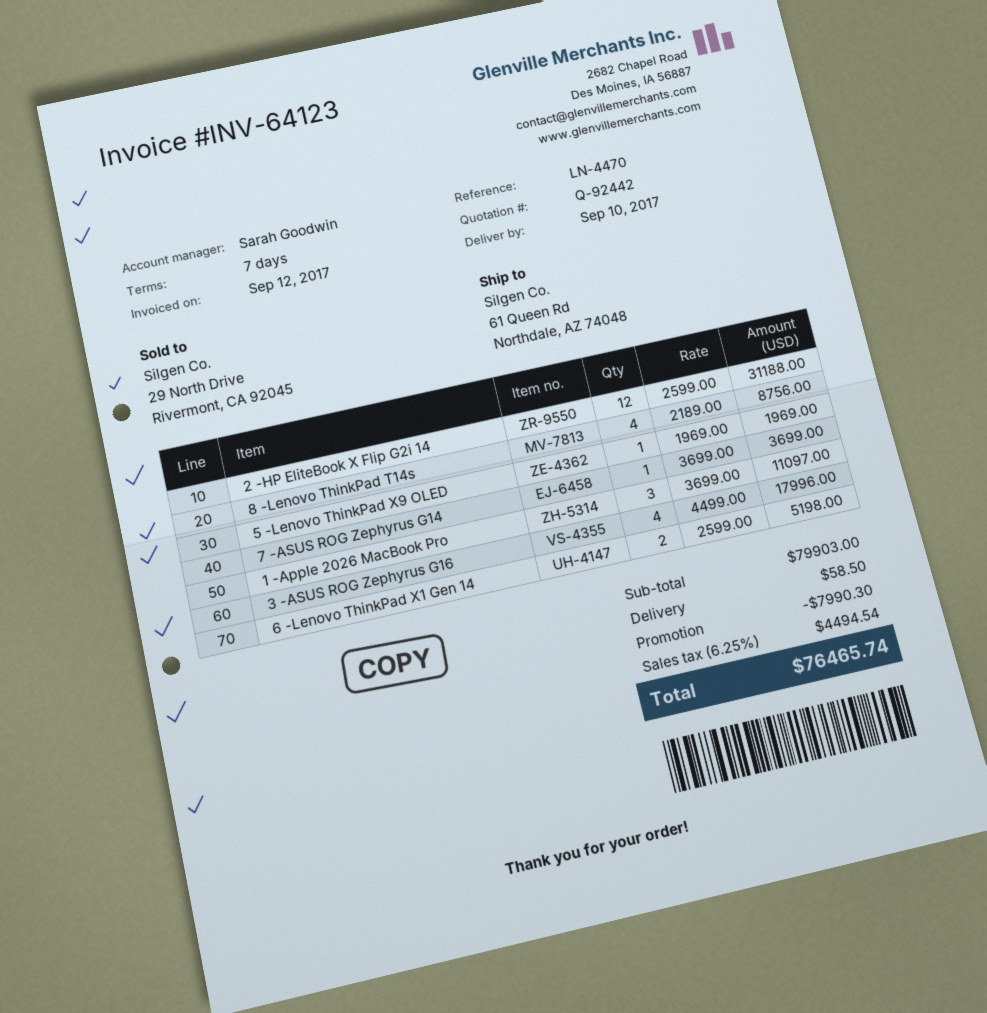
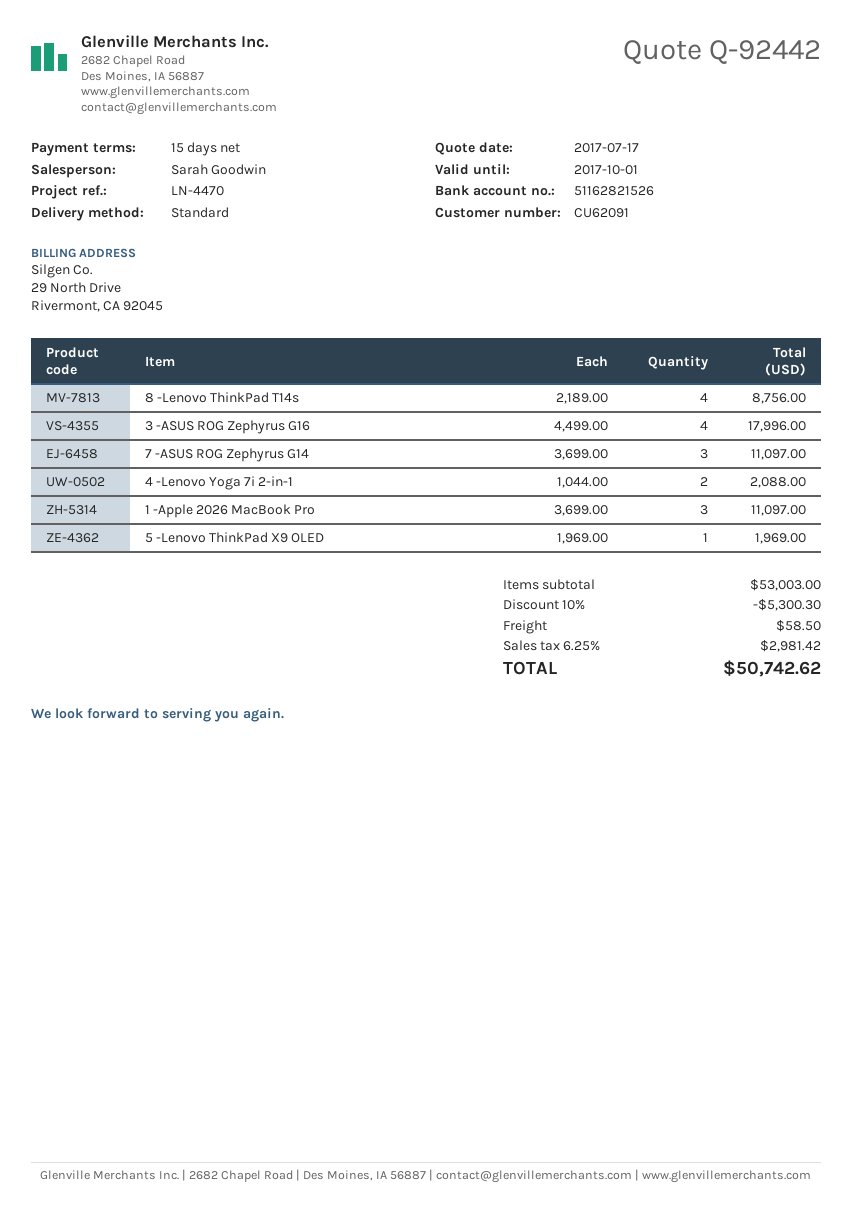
payment terms: 7 days -> 15 days
2 -HP EliteBook X Flip G2i 14: 12 x 2599.00 = 31188.00 -> none
7 -ASUS ROG Zephyrus G14: 1 x 3699.00 = 3699.00 -> 3 x 3699.00 = 11097.00
6 -Lenovo ThinkPad X1 Gen 14: 2 x 2599.00 = 5198.00 -> none
4 -Lenovo Yoga 7i 2-in-1: none -> 2 x 1044.00 = 2088.00
subtotal: 79903.00 -> 53003.00
discount: 7990.30 -> 5300.30
tax: 6.25% = 4494.54 -> 6.25% = 2981.42
total: 76465.74 -> 50742.62

